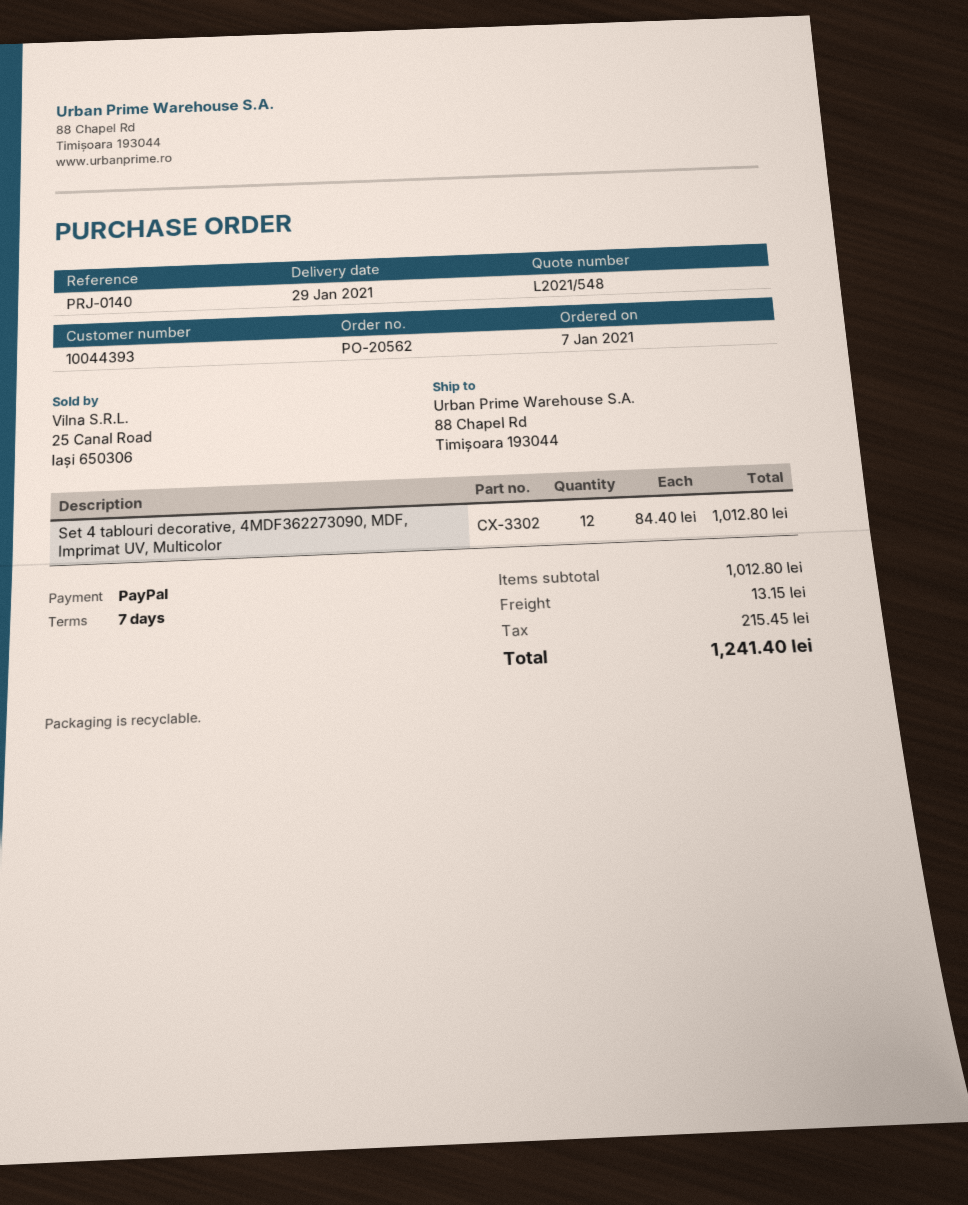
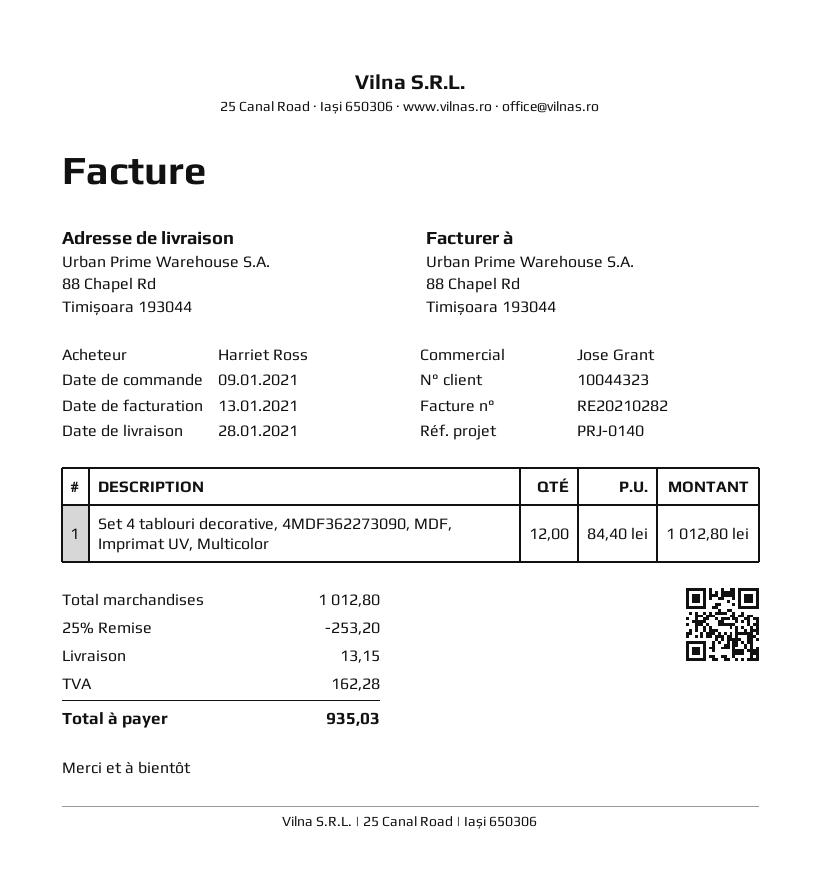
order date: 2021-01-07 -> 2021-01-09
delivery date: 2021-01-29 -> 2021-01-28
customer number: 10044393 -> 10044323
discount: none -> 25% = 253.20
tax: 215.45 -> 162.28
total: 1241.40 -> 935.03

